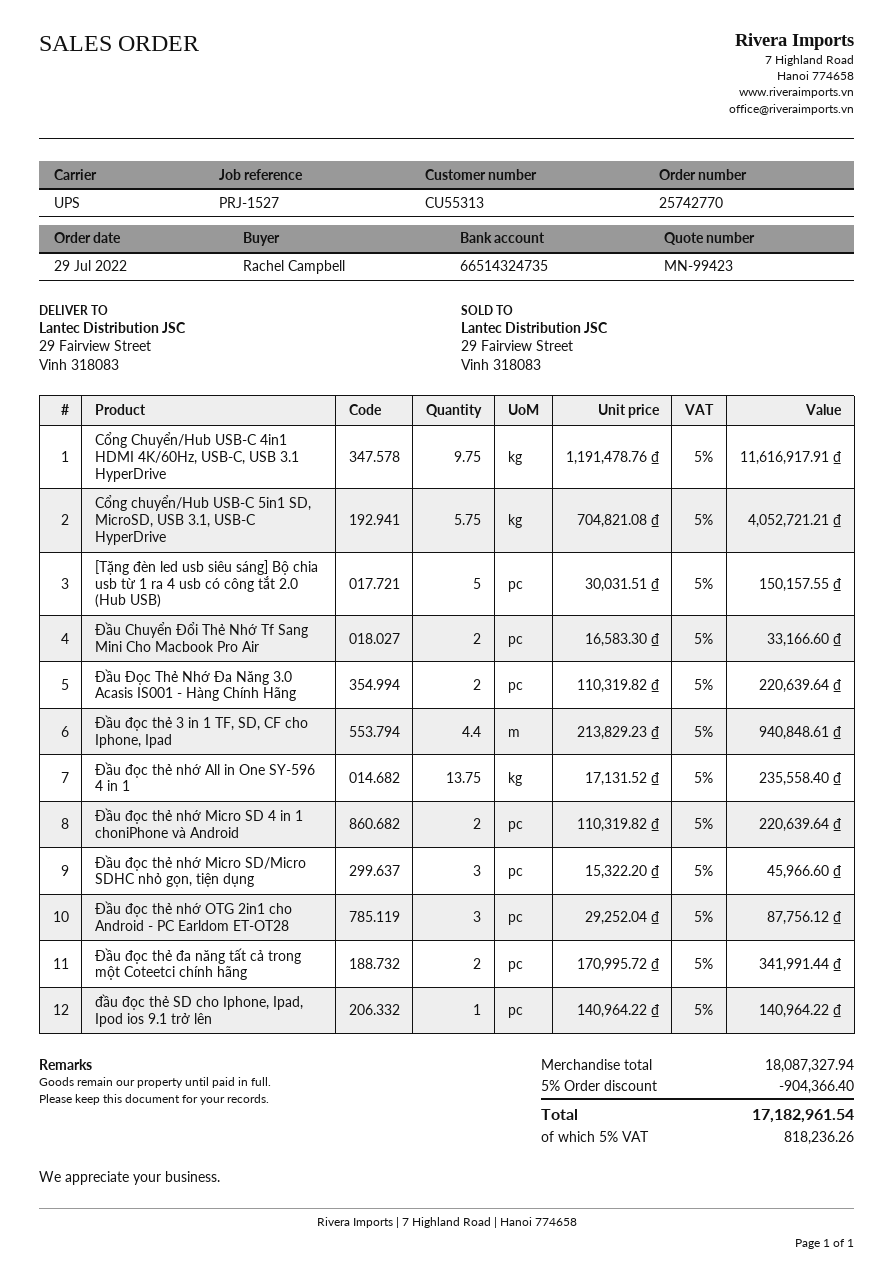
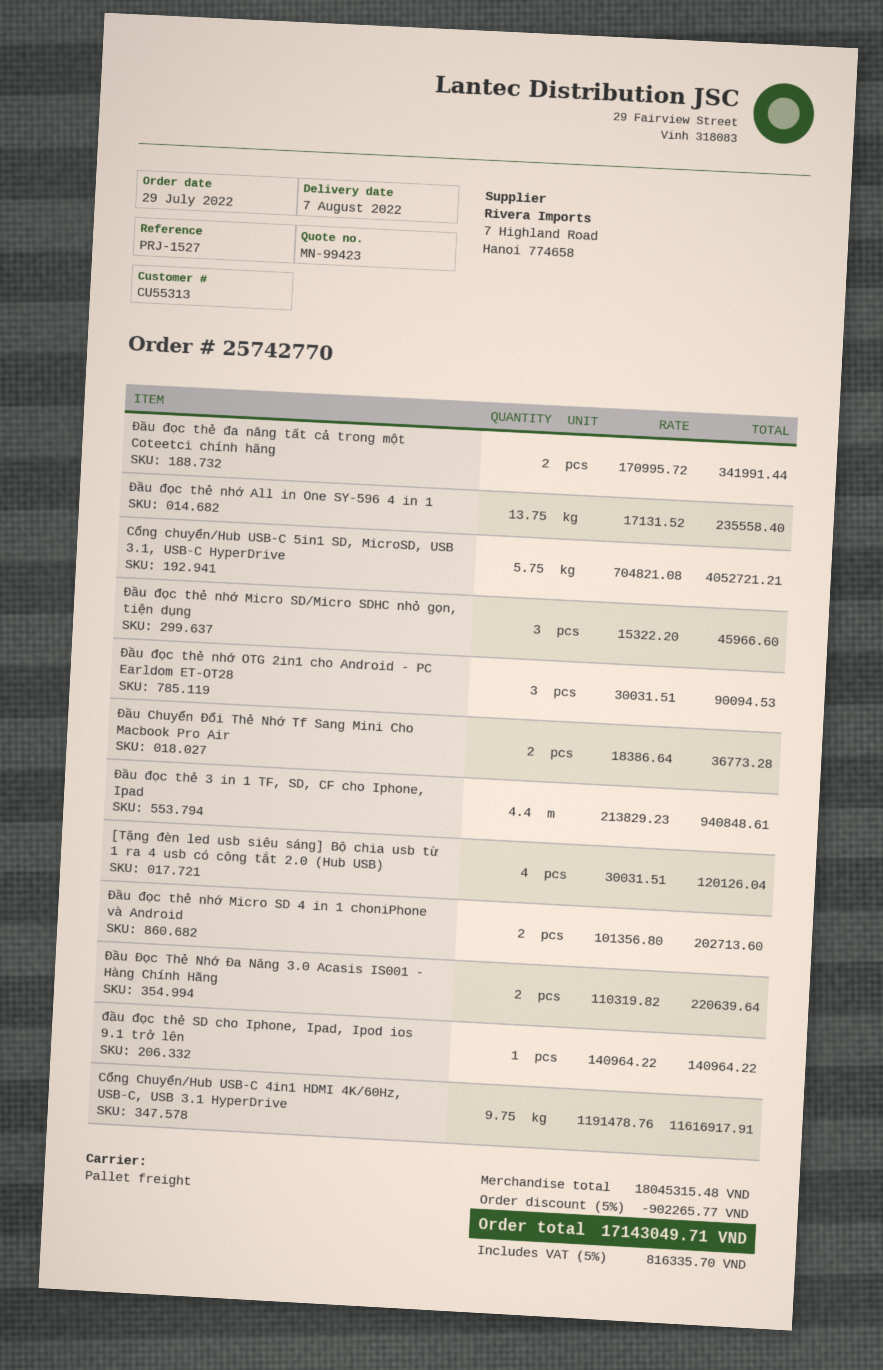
shipping method: UPS -> pallet freight
[Tặng đèn led usb siêu sáng] Bộ chia usb từ 1 ra 4 usb có công tắt 2.0 (Hub USB): 5 x 30031.51 = 150157.55 -> 4 x 30031.51 = 120126.04
Đầu Chuyển Đổi Thẻ Nhớ Tf Sang Mini Cho Macbook Pro Air: 2 x 16583.30 = 33166.60 -> 2 x 18386.64 = 36773.28
Đầu đọc thẻ nhớ Micro SD 4 in 1 choniPhone và Android: 2 x 110319.82 = 220639.64 -> 2 x 101356.80 = 202713.60
Đầu đọc thẻ nhớ OTG 2in1 cho Android - PC Earldom ET-OT28: 3 x 29252.04 = 87756.12 -> 3 x 30031.51 = 90094.53
subtotal: 18087327.94 -> 18045315.48
discount: 5% = 904366.40 -> 5% = 902265.77
tax: 5% = 818236.26 -> 5% = 816335.70
total: 17182961.54 -> 17143049.71

